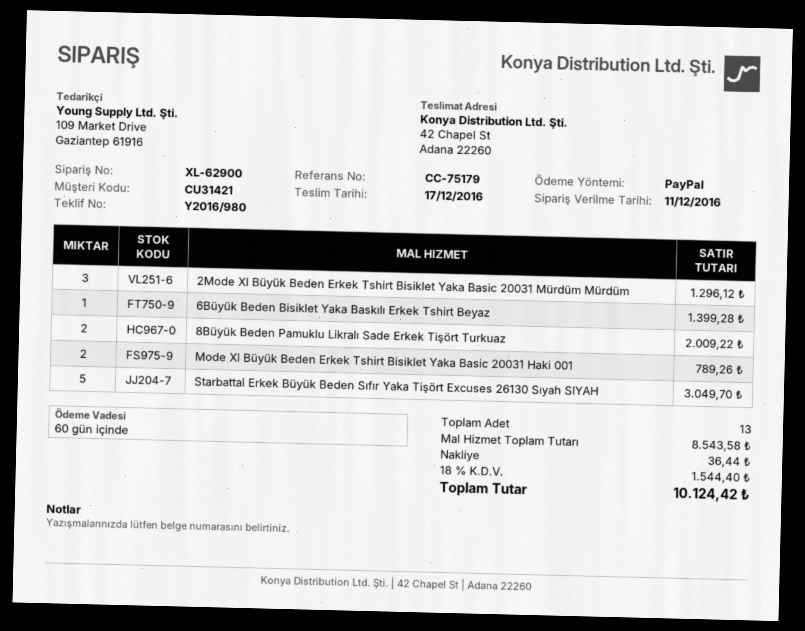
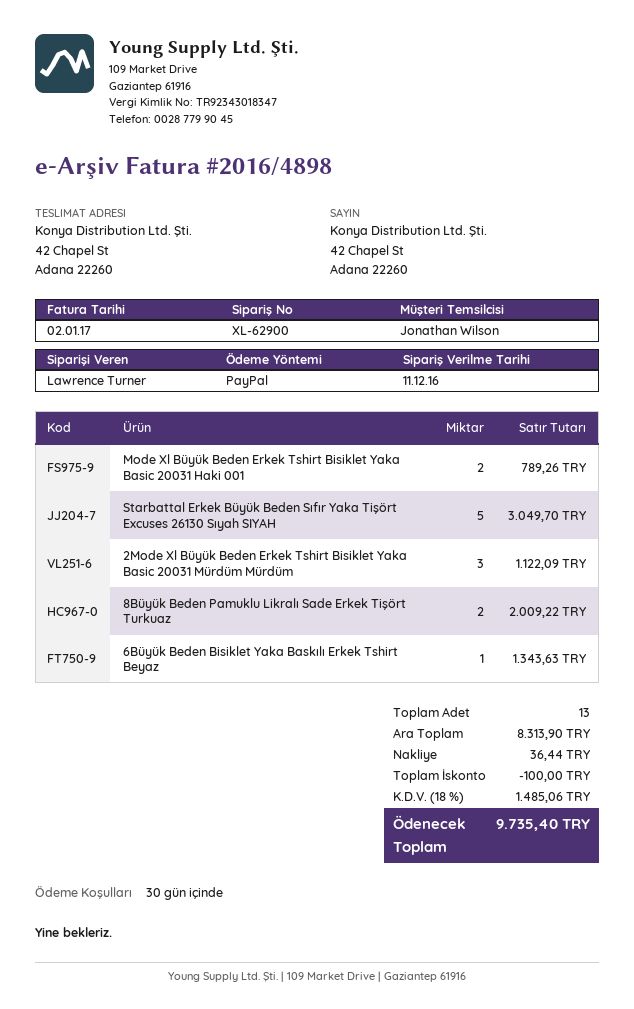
payment terms: 60 days -> 30 days
2Mode Xl Büyük Beden Erkek Tshirt Bisiklet Yaka Basic 20031 Mürdüm Mürdüm: 3 for 1296.12 -> 3 for 1122.09
6Büyük Beden Bisiklet Yaka Baskılı Erkek Tshirt Beyaz: 1 for 1399.28 -> 1 for 1343.63
subtotal: 8543.58 -> 8313.90
discount: none -> 100.00
tax: 18% = 1544.40 -> 18% = 1485.06
total: 10124.42 -> 9735.40

